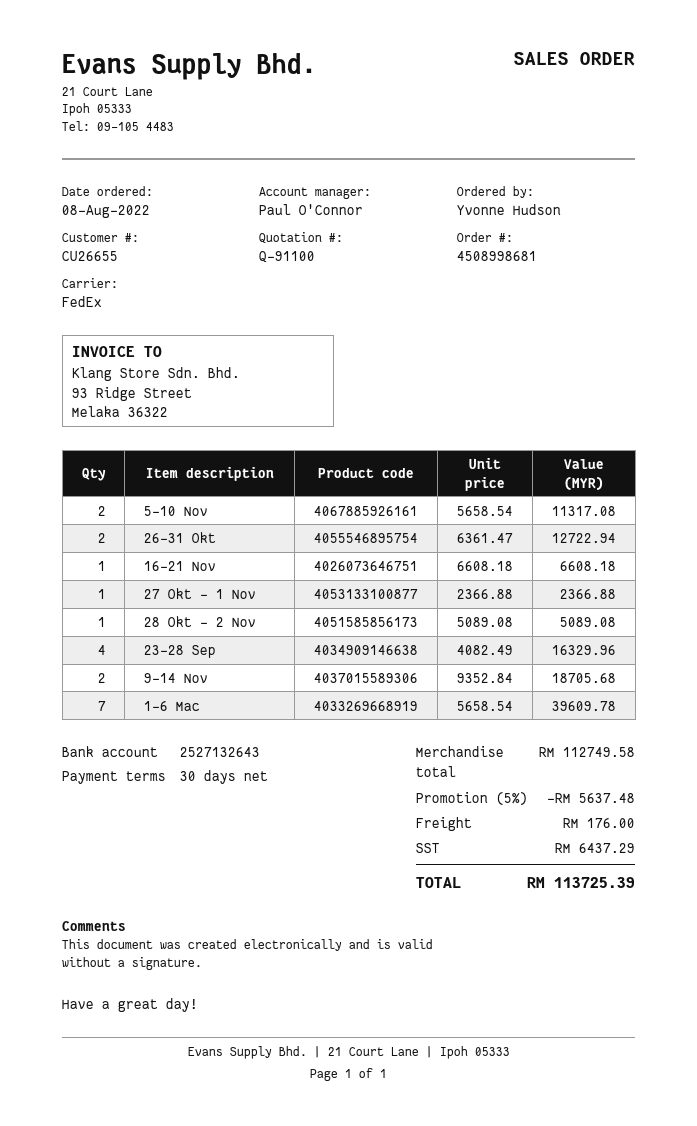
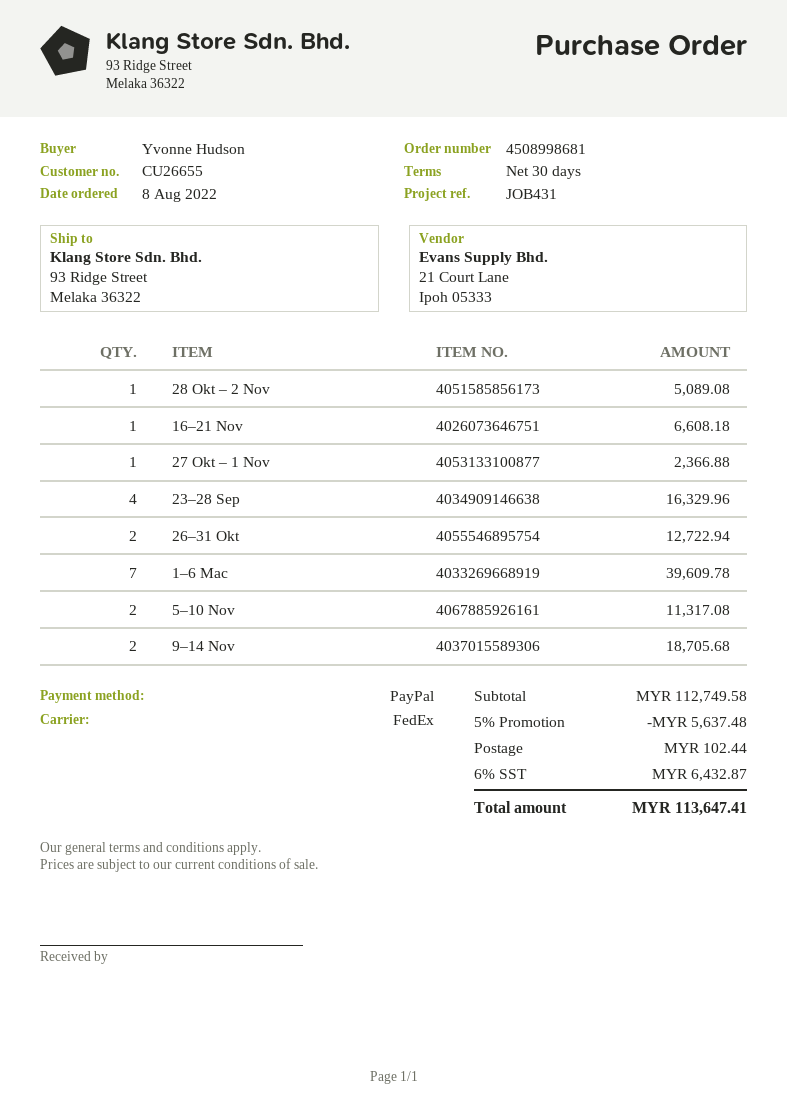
shipping: 176.00 -> 102.44
tax: 6437.29 -> 6432.87
total: 113725.39 -> 113647.41

